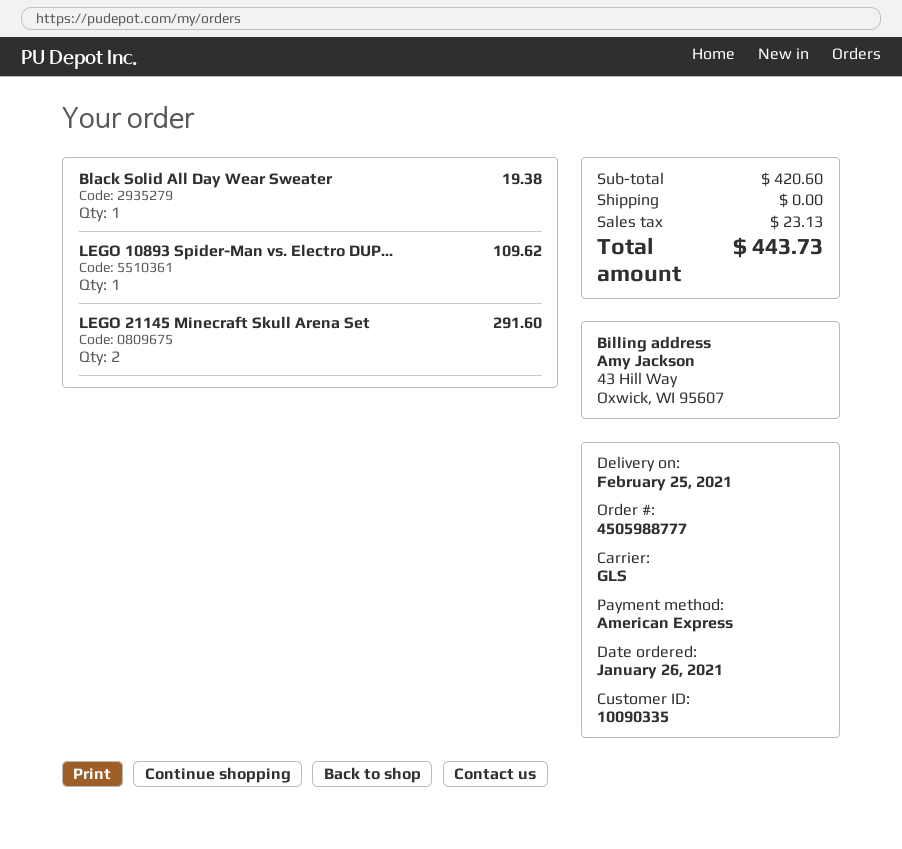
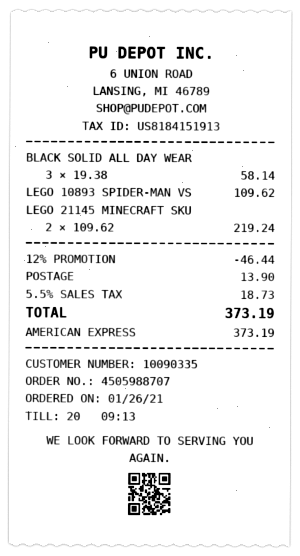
order number: 4505988777 -> 4505988707
Black Solid All Day Wear Sweater: 1 for 19.38 -> 3 for 58.14
LEGO 21145 Minecraft Skull Arena Set: 2 for 291.60 -> 2 for 219.24
discount: none -> 12% = 46.44
shipping: 0.00 -> 13.90
tax: 23.13 -> 18.73
total: 443.73 -> 373.19

